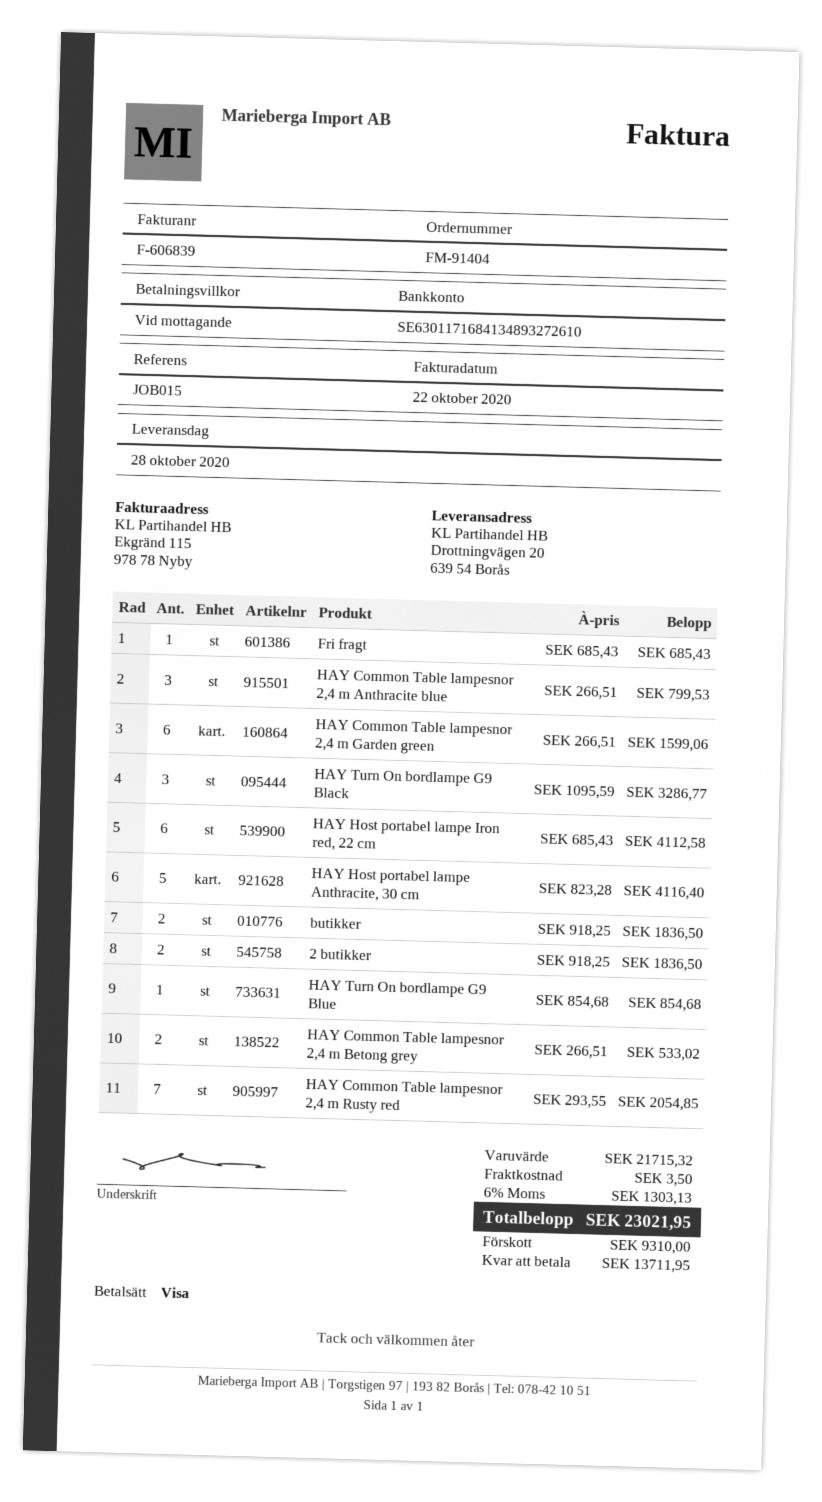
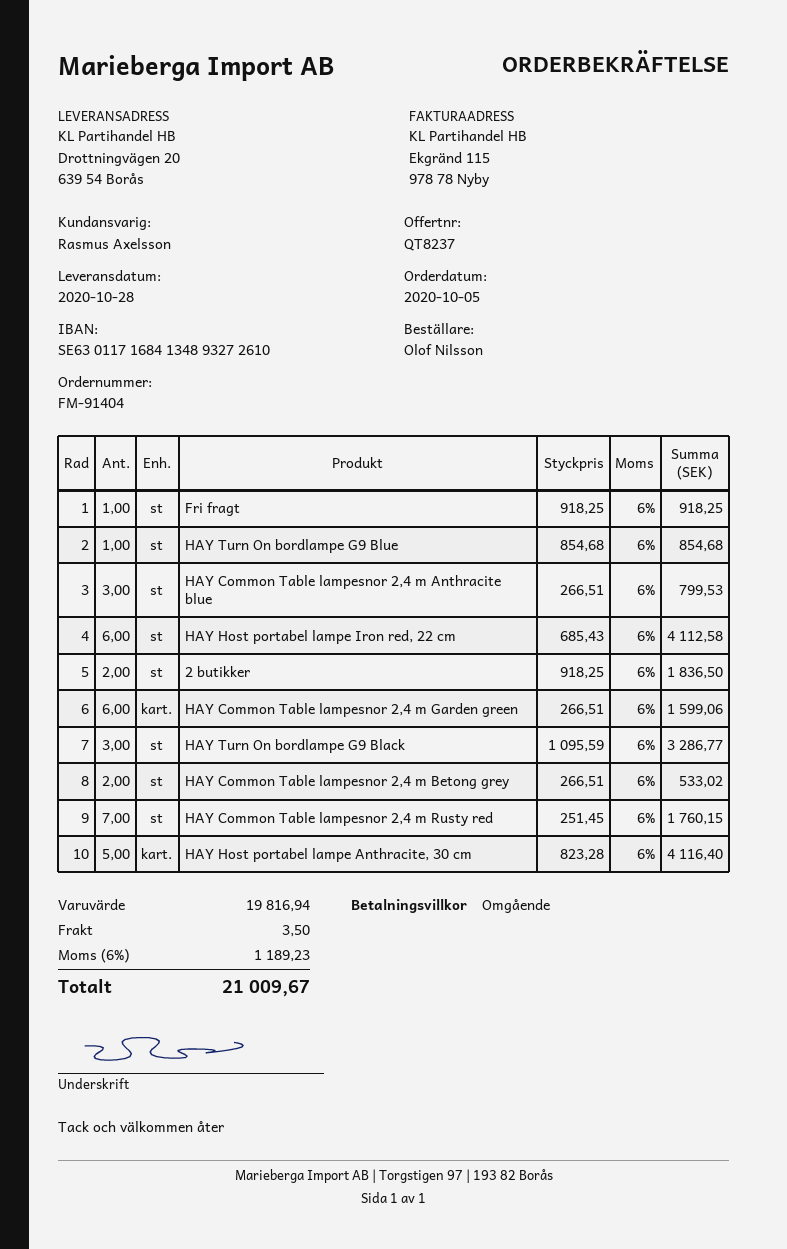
Fri fragt: 1 x 685.43 = 685.43 -> 1 x 918.25 = 918.25
butikker: 2 x 918.25 = 1836.50 -> none
HAY Common Table lampesnor 2,4 m Rusty red: 7 x 293.55 = 2054.85 -> 7 x 251.45 = 1760.15
subtotal: 21715.32 -> 19816.94
tax: 6% = 1303.13 -> 6% = 1189.23
total: 23021.95 -> 21009.67

